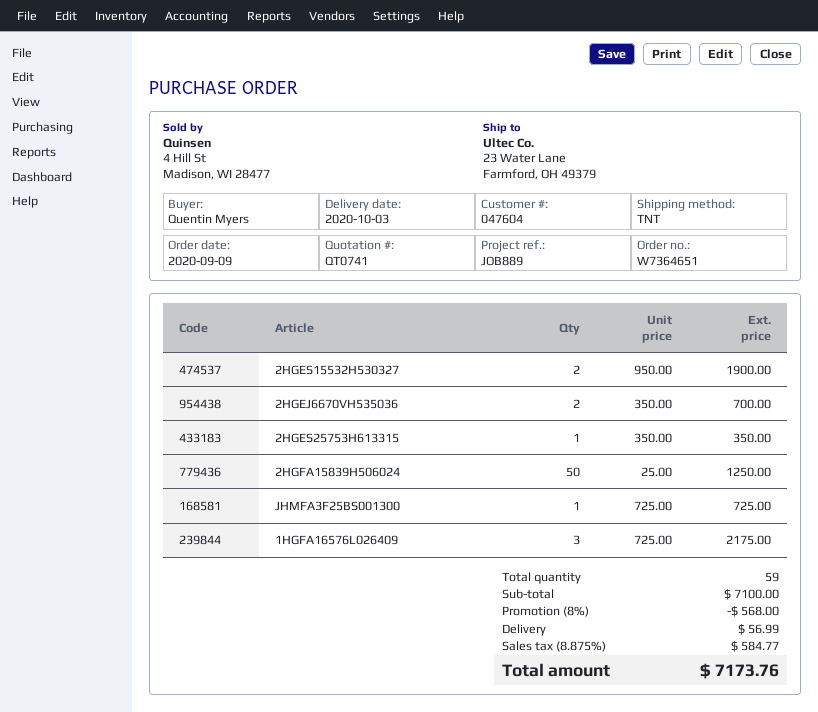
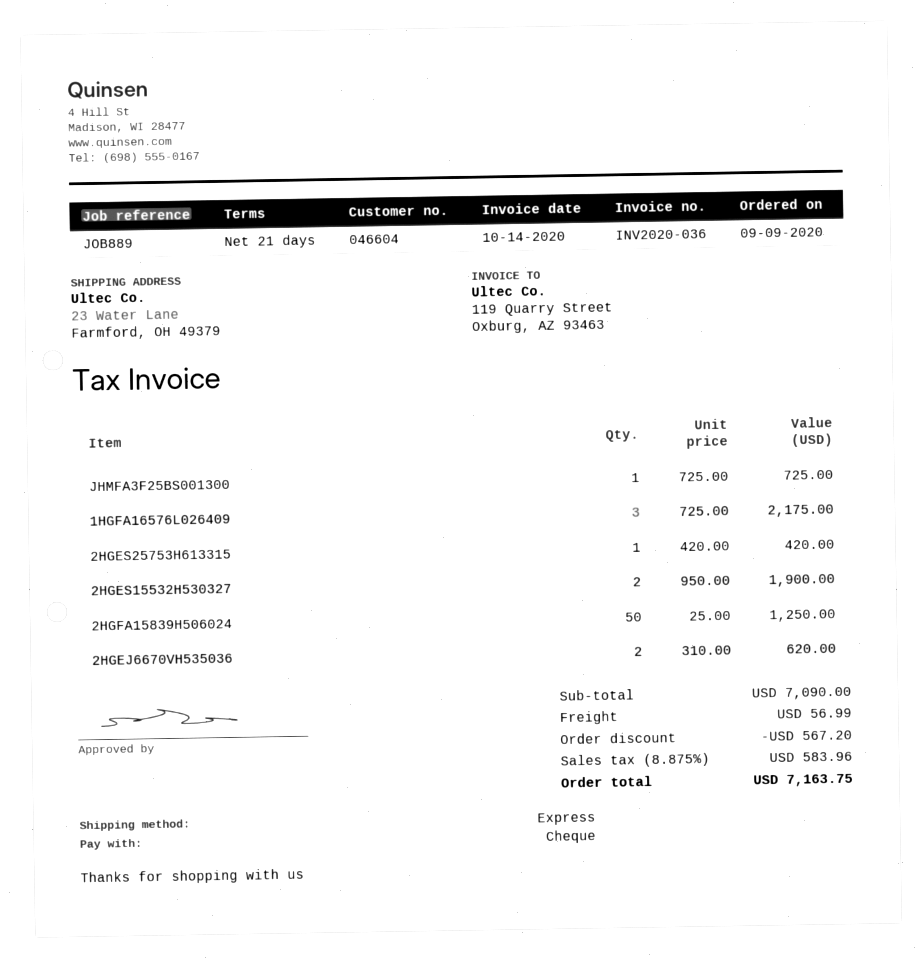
customer number: 047604 -> 046604
shipping method: TNT -> express
2HGEJ6670VH535036: 2 x 350.00 = 700.00 -> 2 x 310.00 = 620.00
2HGES25753H613315: 1 x 350.00 = 350.00 -> 1 x 420.00 = 420.00
subtotal: 7100.00 -> 7090.00
discount: 568.00 -> 567.20
tax: 8.875% = 584.77 -> 8.875% = 583.96
total: 7173.76 -> 7163.75

